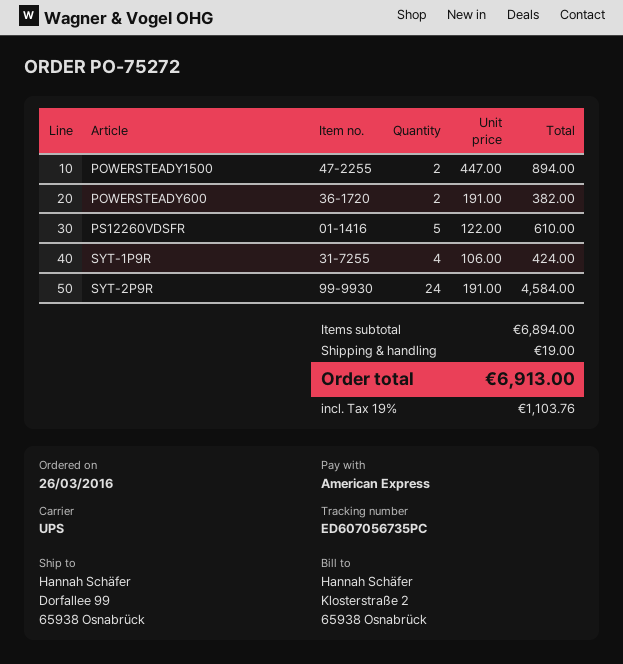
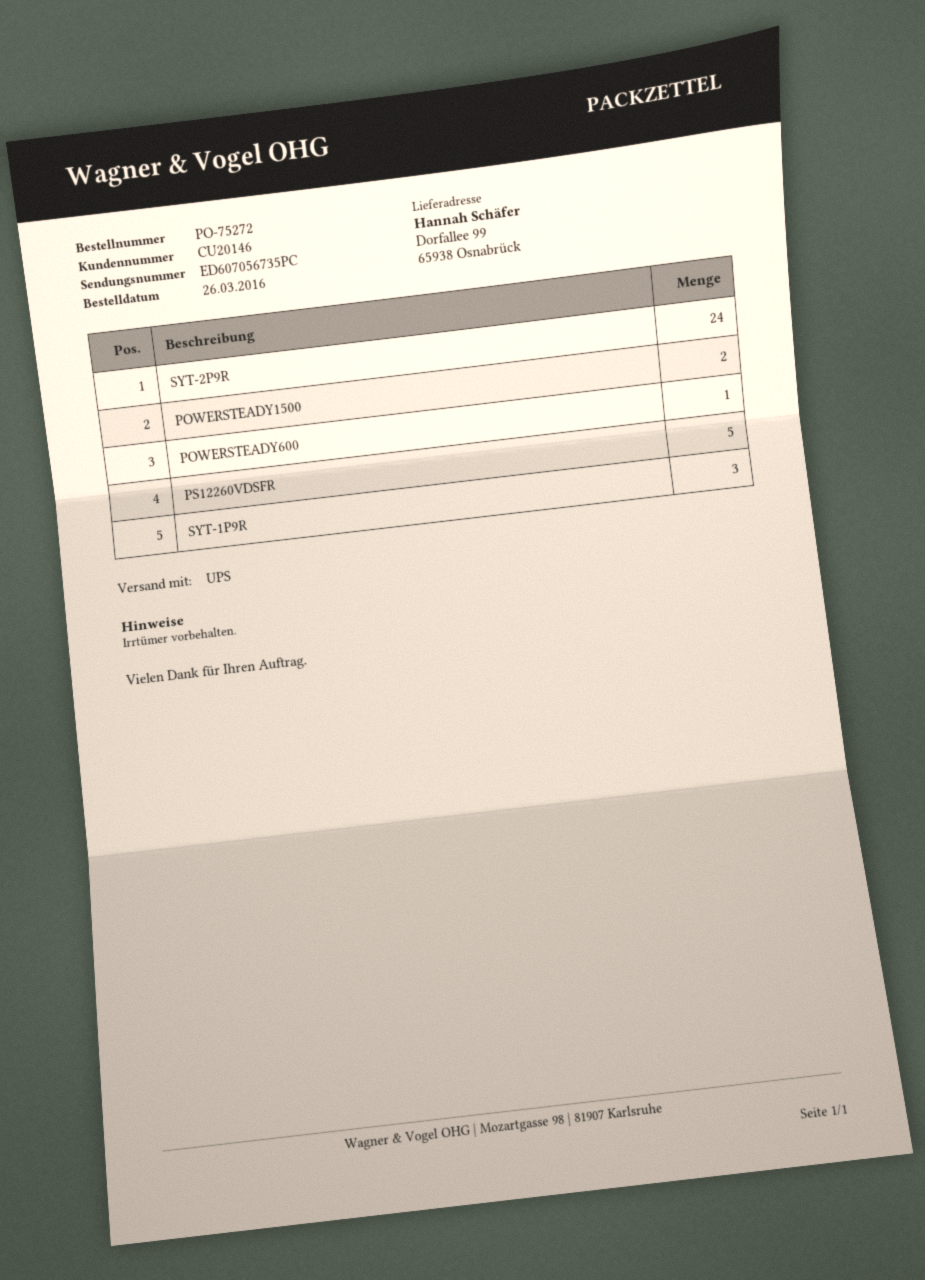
POWERSTEADY600: 2 -> 1
SYT-1P9R: 4 -> 3

